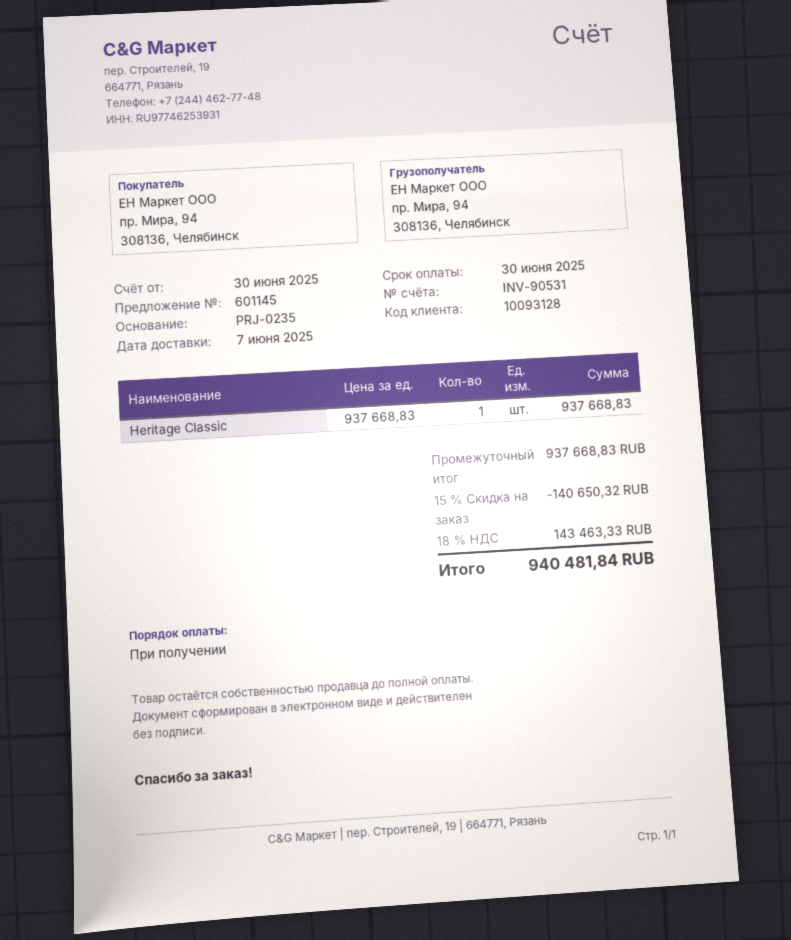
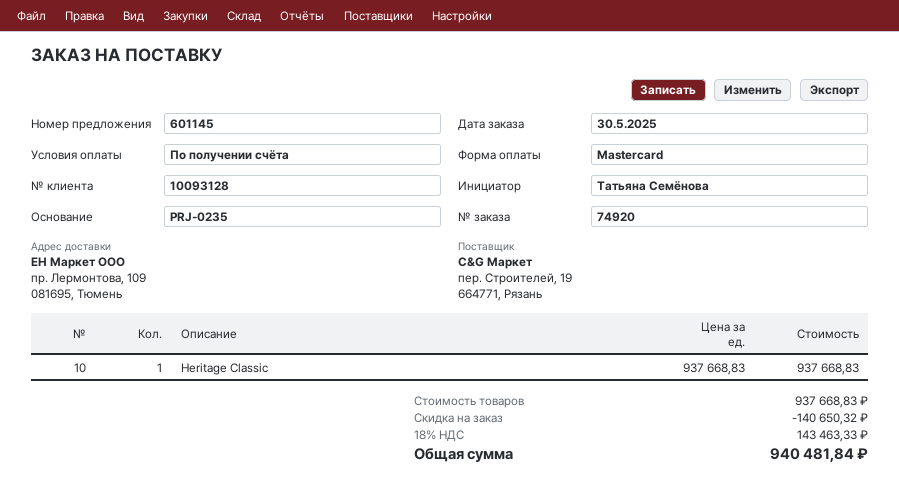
ship to: пр. Мира, 94, 308136, Челябинск -> пр. Лермонтова, 109, 081695, Тюмень

